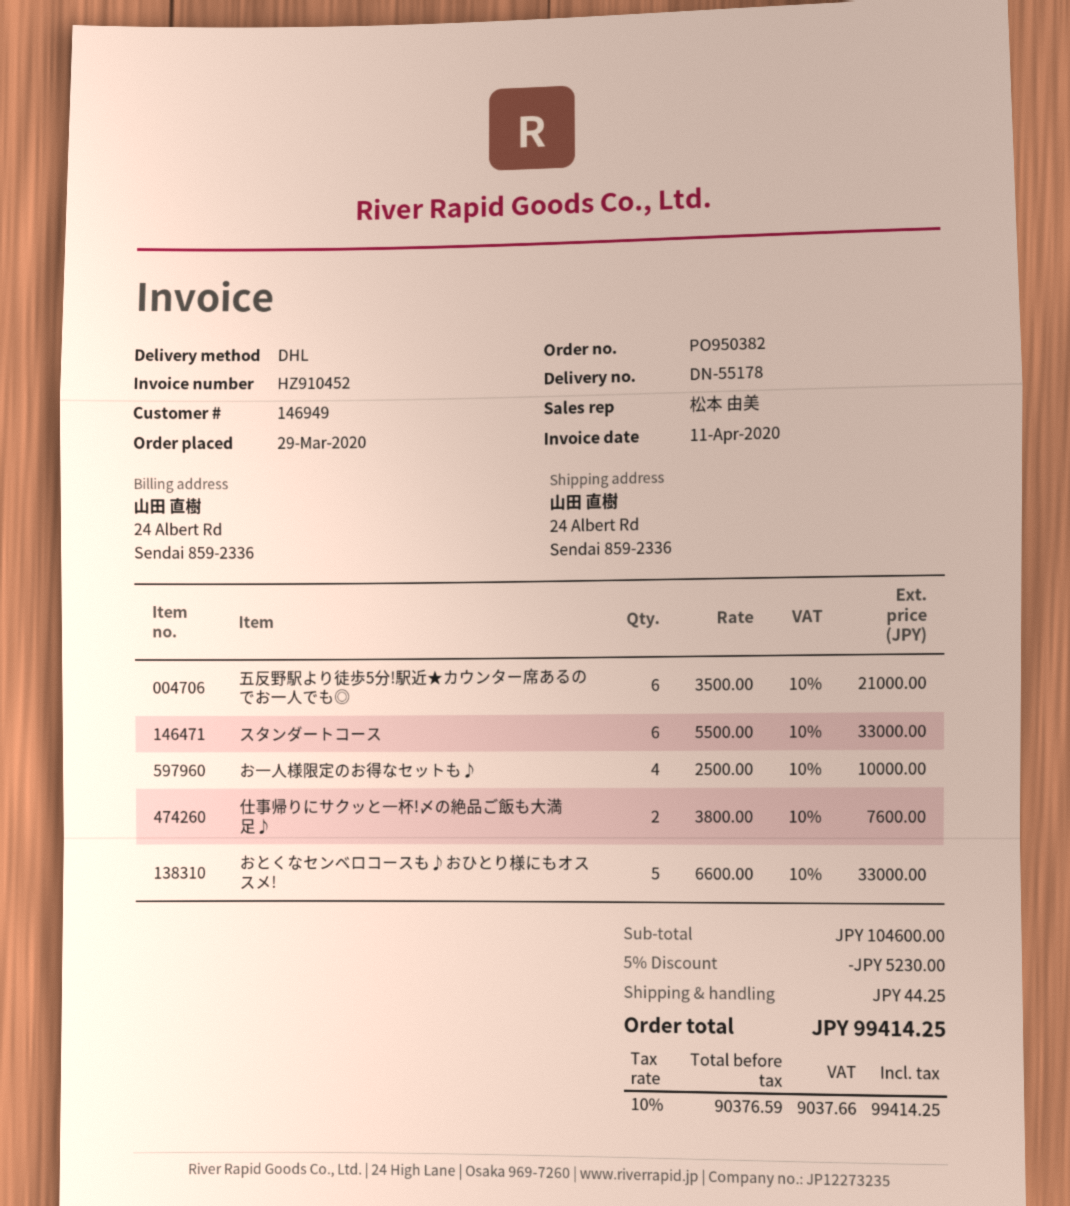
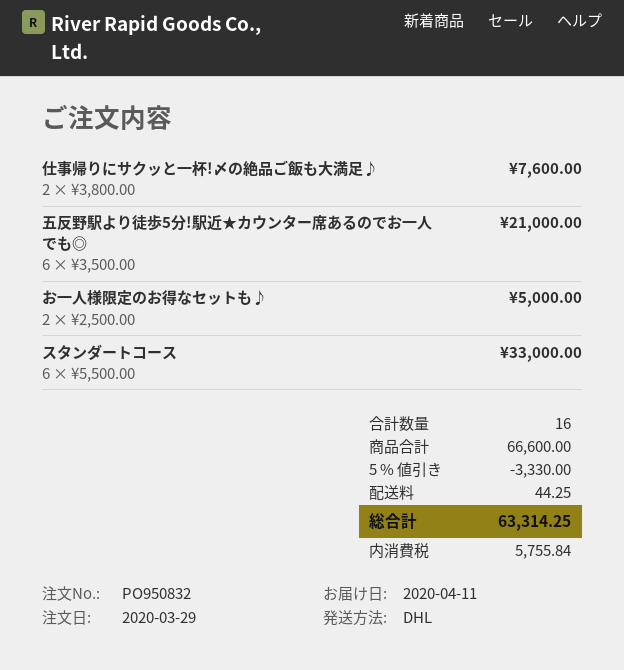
order number: PO950382 -> PO950832
お一人様限定のお得なセットも♪: 4 x 2500.00 = 10000.00 -> 2 x 2500.00 = 5000.00
おとくなセンベロコースも♪おひとり様にもオススメ!: 5 x 6600.00 = 33000.00 -> none
subtotal: 104600.00 -> 66600.00
discount: 5% = 5230.00 -> 5% = 3330.00
tax: 9037.66 -> 5755.84
total: 99414.25 -> 63314.25

